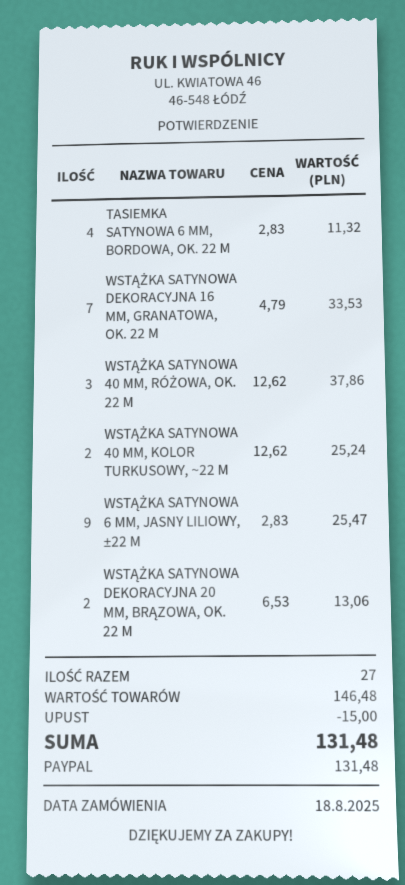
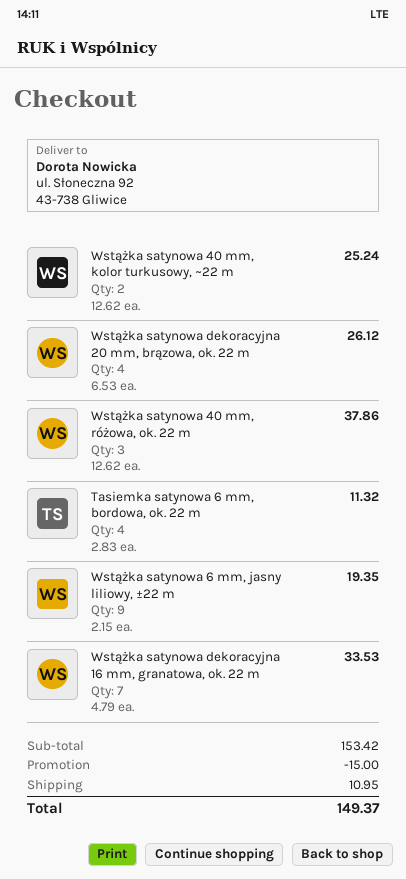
WSTĄŻKA SATYNOWA 6 MM, JASNY LILIOWY, ±22 M: 9 x 2.83 = 25.47 -> 9 x 2.15 = 19.35
WSTĄŻKA SATYNOWA DEKORACYJNA 20 MM, BRĄZOWA, OK. 22 M: 2 x 6.53 = 13.06 -> 4 x 6.53 = 26.12
subtotal: 146.48 -> 153.42
shipping: none -> 10.95
total: 131.48 -> 149.37

